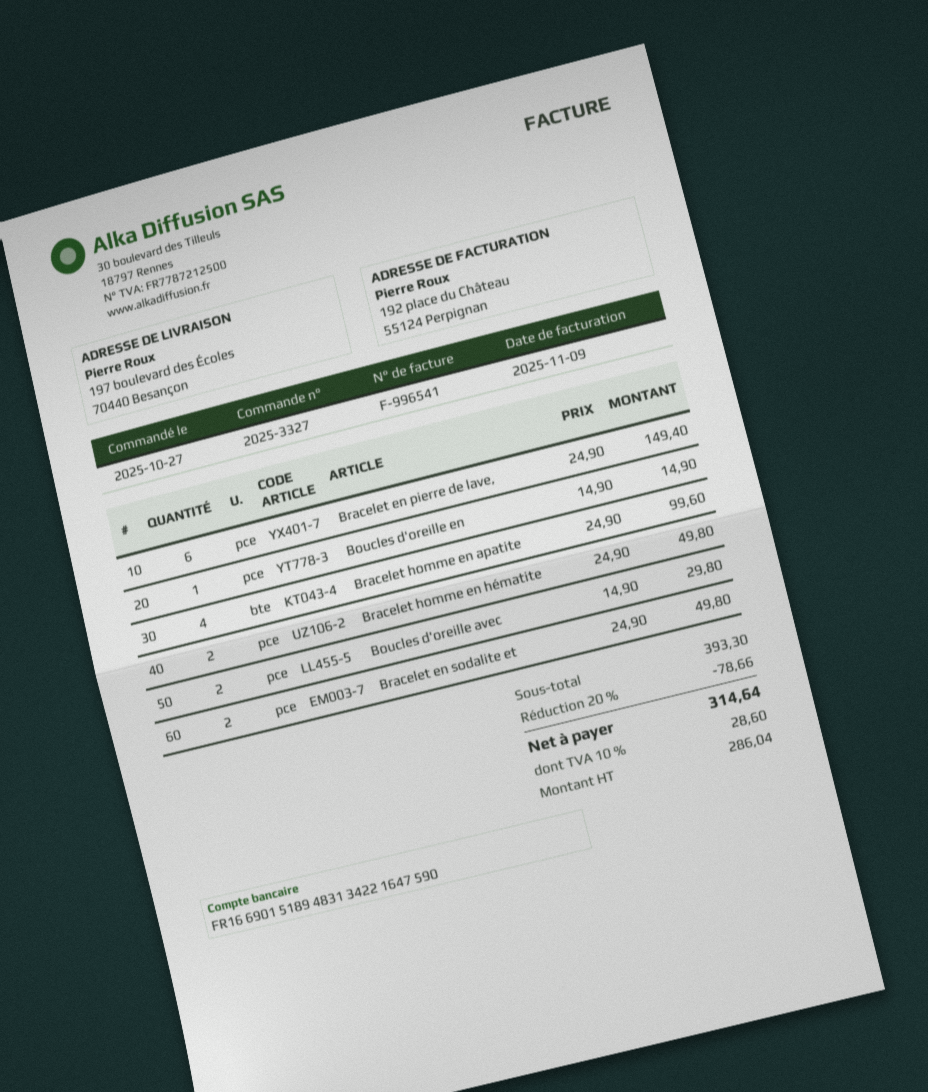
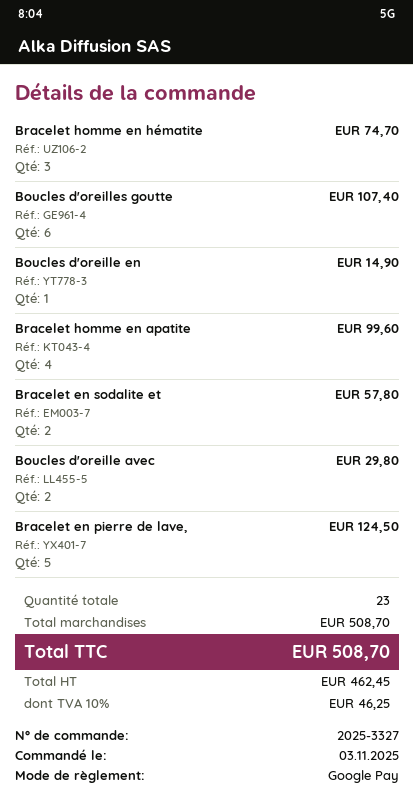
order date: 2025-10-27 -> 2025-11-03
Bracelet en pierre de lave,: 6 for 149.40 -> 5 for 124.50
Bracelet homme en hématite: 2 for 49.80 -> 3 for 74.70
Bracelet en sodalite et: 2 for 49.80 -> 2 for 57.80
Boucles d'oreilles goutte: none -> 6 for 107.40
subtotal: 393.30 -> 508.70
discount: 20% = 78.66 -> none
net: 286.04 -> 462.45
tax: 10% = 28.60 -> 10% = 46.25
total: 314.64 -> 508.70

